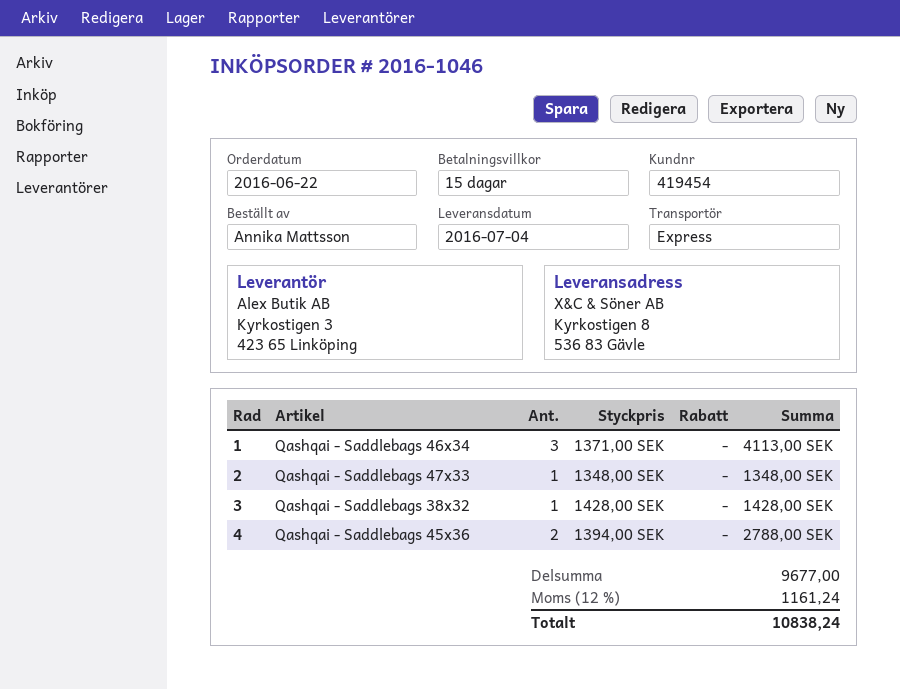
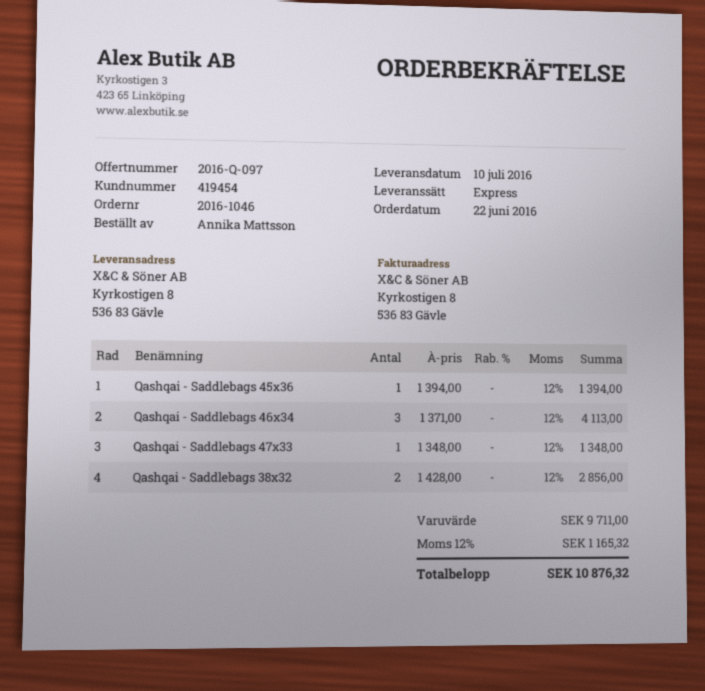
delivery date: 2016-07-04 -> 2016-07-10
Qashqai - Saddlebags 38x32: 1 x 1428.00 = 1428.00 -> 2 x 1428.00 = 2856.00
Qashqai - Saddlebags 45x36: 2 x 1394.00 = 2788.00 -> 1 x 1394.00 = 1394.00
subtotal: 9677.00 -> 9711.00
tax: 12% = 1161.24 -> 12% = 1165.32
total: 10838.24 -> 10876.32

